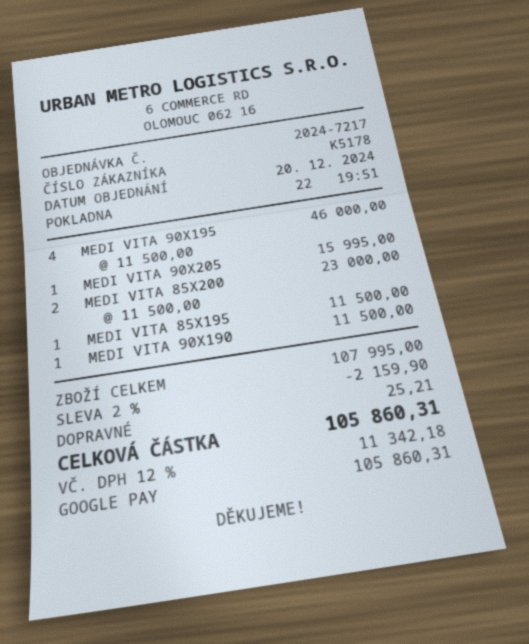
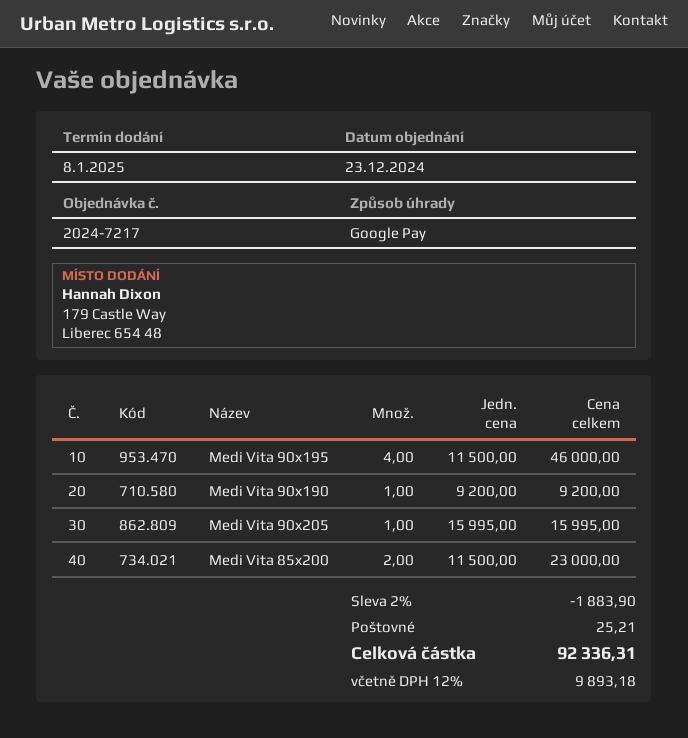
order date: 2024-12-20 -> 2024-12-23
MEDI VITA 85X195: 1 x 11500.00 = 11500.00 -> none
MEDI VITA 90X190: 1 x 11500.00 = 11500.00 -> 1 x 9200.00 = 9200.00
discount: 2% = 2159.90 -> 2% = 1883.90
tax: 12% = 11342.18 -> 12% = 9893.18
total: 105860.31 -> 92336.31

